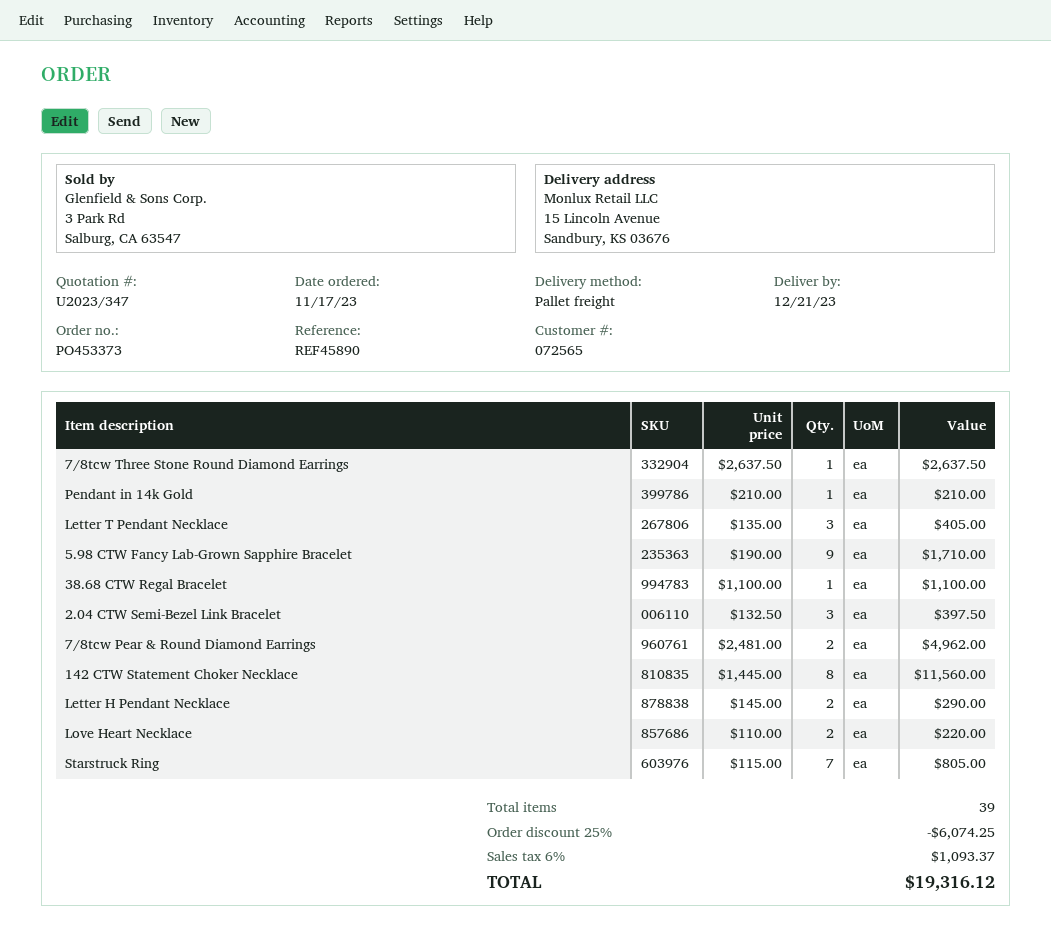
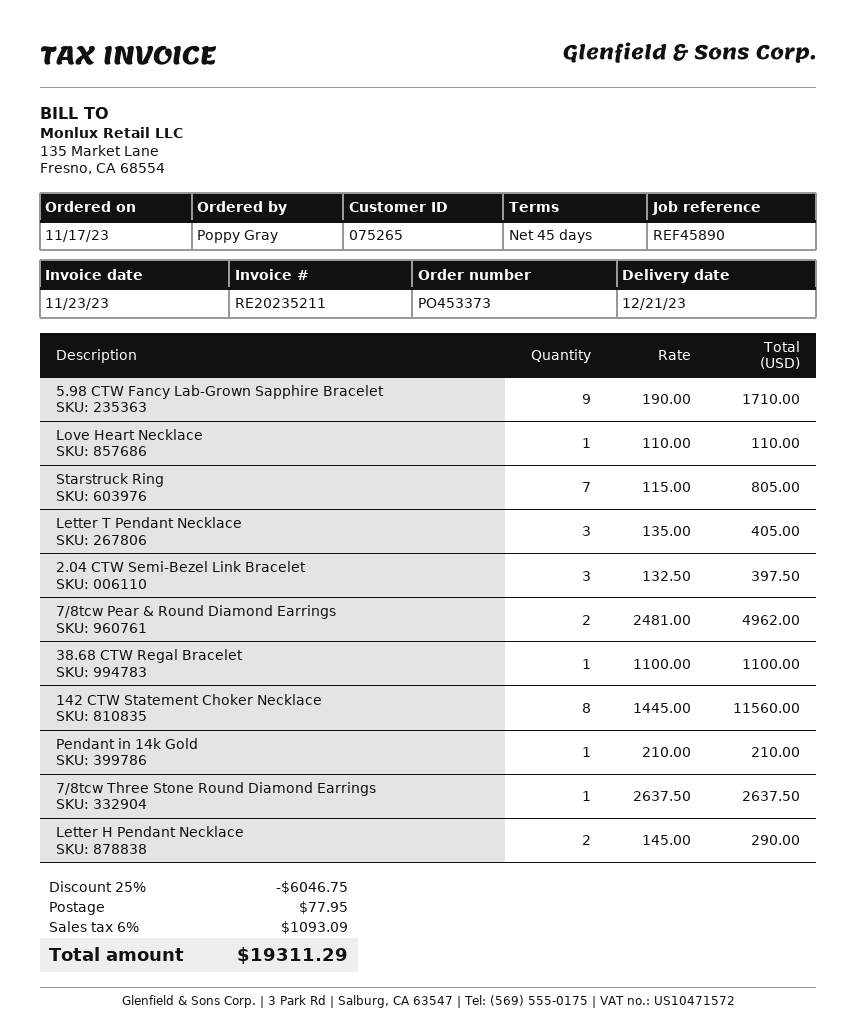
customer number: 072565 -> 075265
Love Heart Necklace: 2 x 110.00 = 220.00 -> 1 x 110.00 = 110.00
discount: 25% = 6074.25 -> 25% = 6046.75
shipping: none -> 77.95
tax: 6% = 1093.37 -> 6% = 1093.09
total: 19316.12 -> 19311.29

